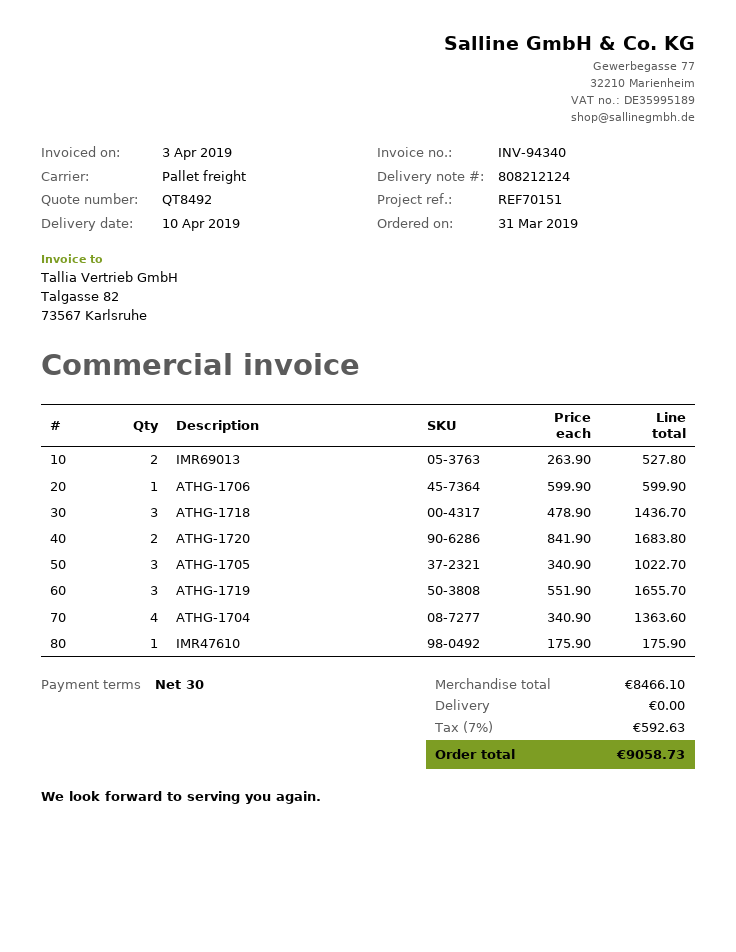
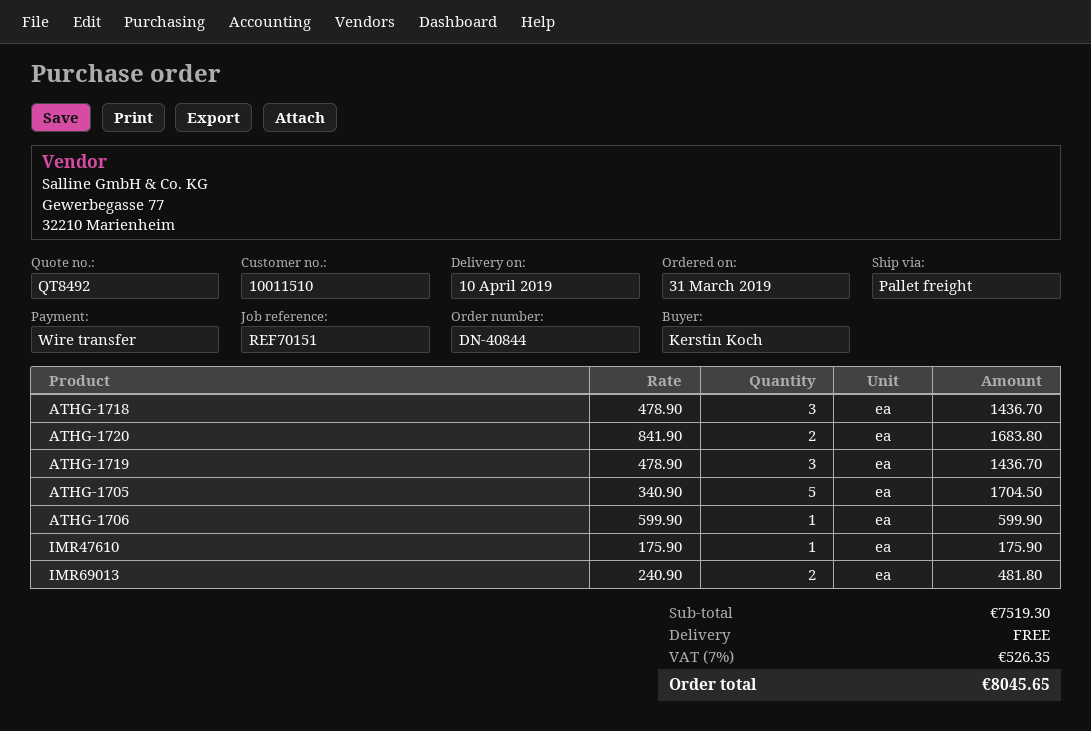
IMR69013: 2 x 263.90 = 527.80 -> 2 x 240.90 = 481.80
ATHG-1705: 3 x 340.90 = 1022.70 -> 5 x 340.90 = 1704.50
ATHG-1719: 3 x 551.90 = 1655.70 -> 3 x 478.90 = 1436.70
ATHG-1704: 4 x 340.90 = 1363.60 -> none
subtotal: 8466.10 -> 7519.30
tax: 7% = 592.63 -> 7% = 526.35
total: 9058.73 -> 8045.65

